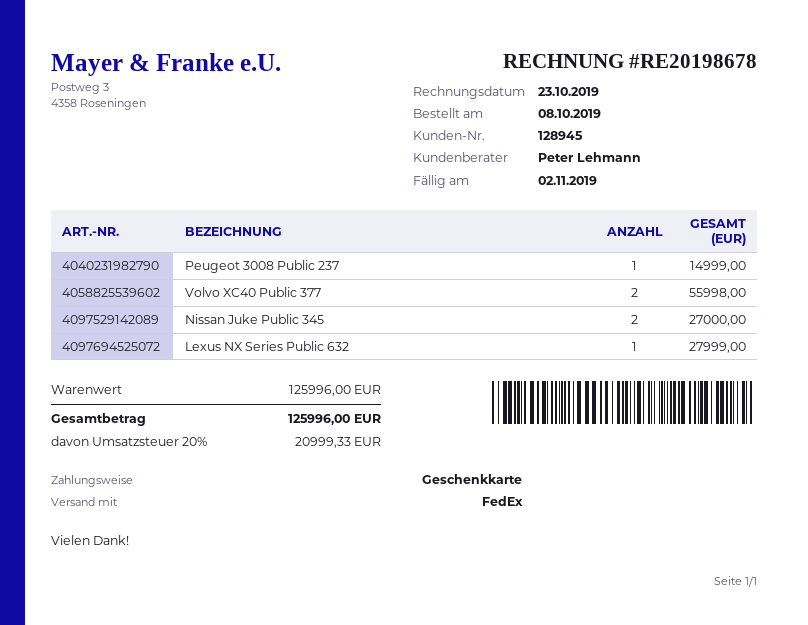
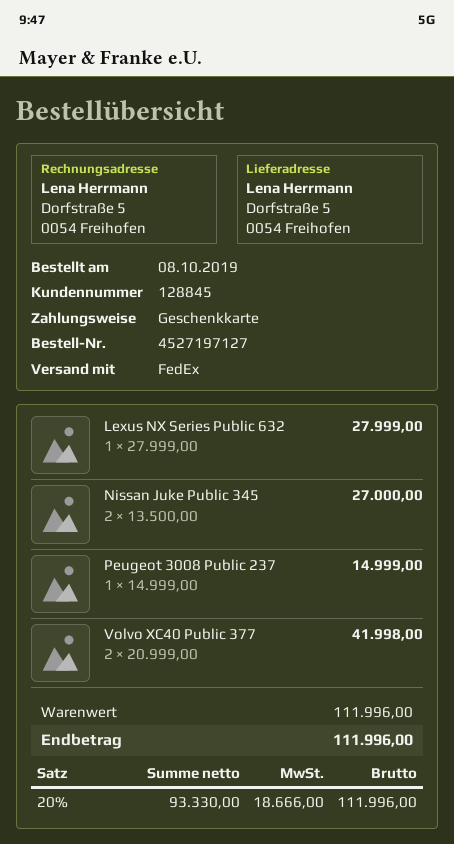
customer number: 128945 -> 128845
Volvo XC40 Public 377: 2 for 55998.00 -> 2 for 41998.00
subtotal: 125996.00 -> 111996.00
tax: 20% = 20999.33 -> 20% = 18666.00
total: 125996.00 -> 111996.00

